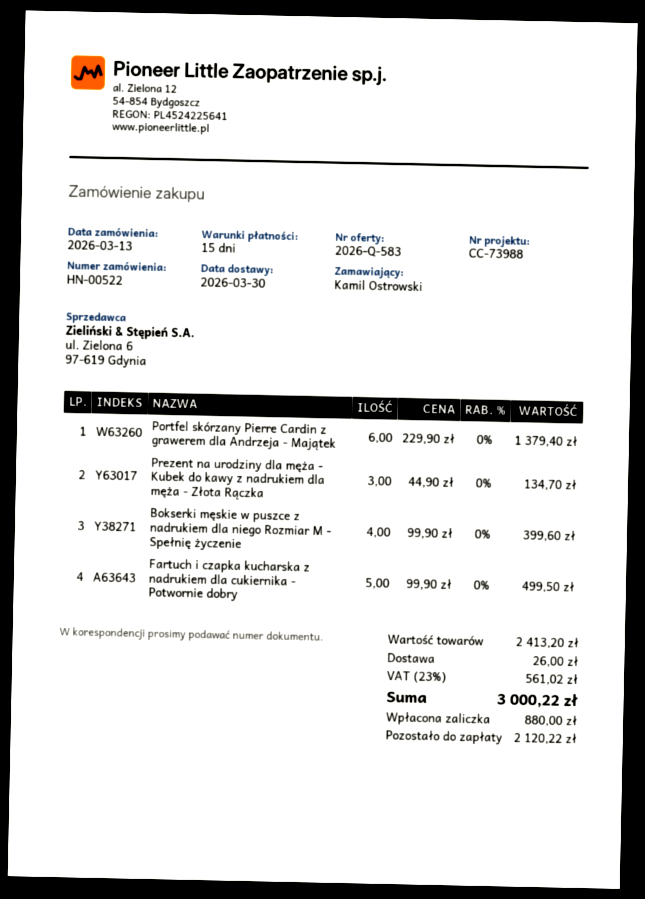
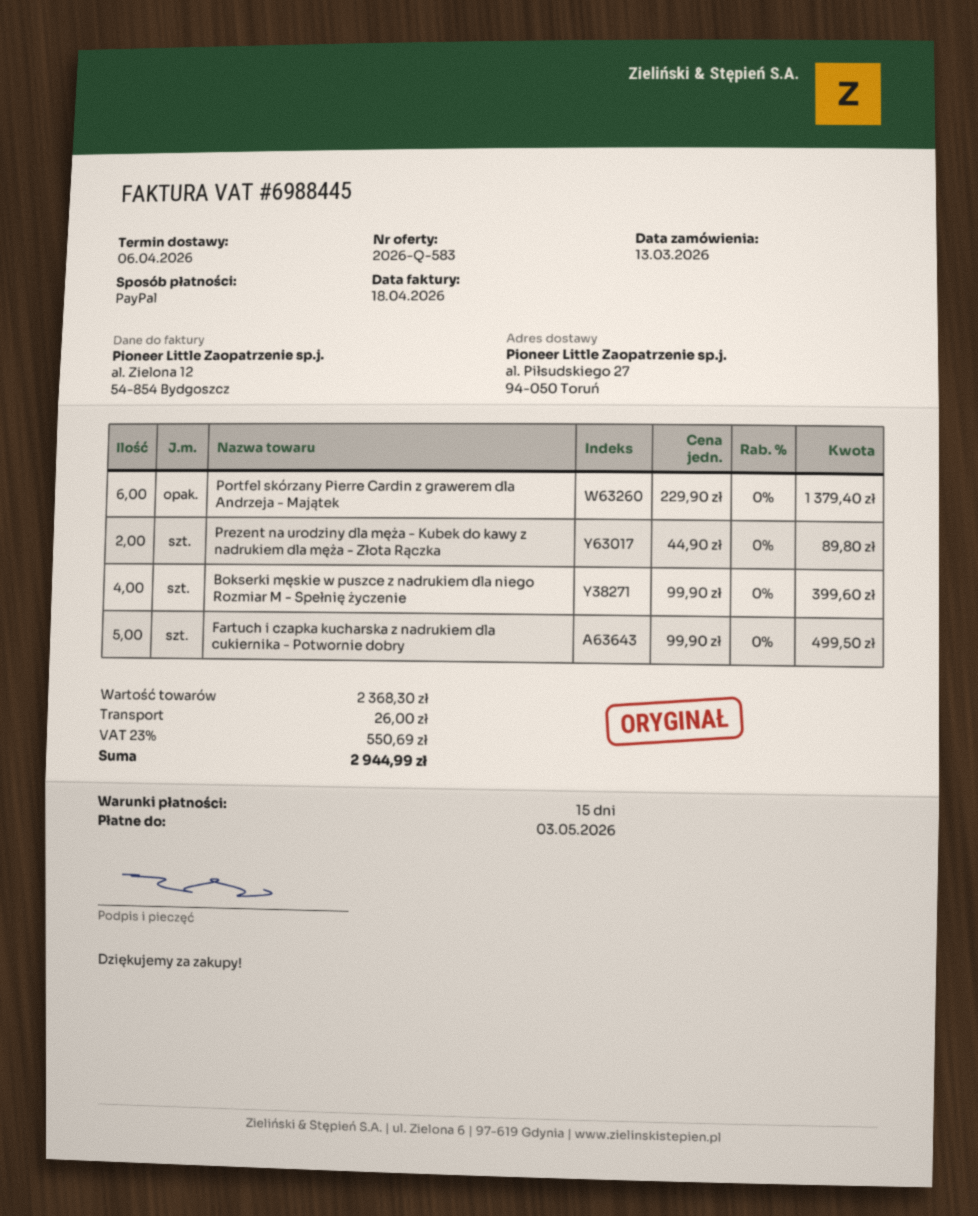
delivery date: 2026-03-30 -> 2026-04-06
Prezent na urodziny dla męża - Kubek do kawy z nadrukiem dla męża - Złota Rączka: 3 x 44.90 = 134.70 -> 2 x 44.90 = 89.80
subtotal: 2413.20 -> 2368.30
tax: 23% = 561.02 -> 23% = 550.69
total: 3000.22 -> 2944.99

